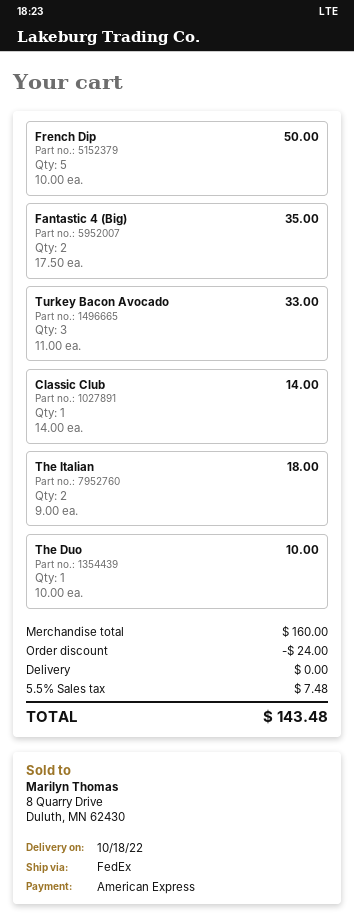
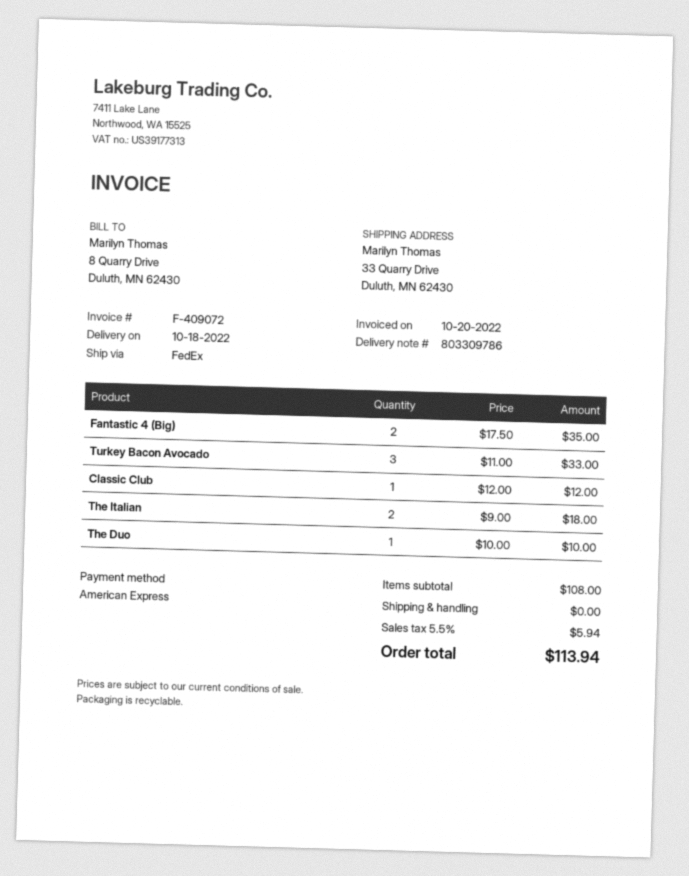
French Dip: 5 x 10.00 = 50.00 -> none
Classic Club: 1 x 14.00 = 14.00 -> 1 x 12.00 = 12.00
subtotal: 160.00 -> 108.00
discount: 24.00 -> none
tax: 5.5% = 7.48 -> 5.5% = 5.94
total: 143.48 -> 113.94

